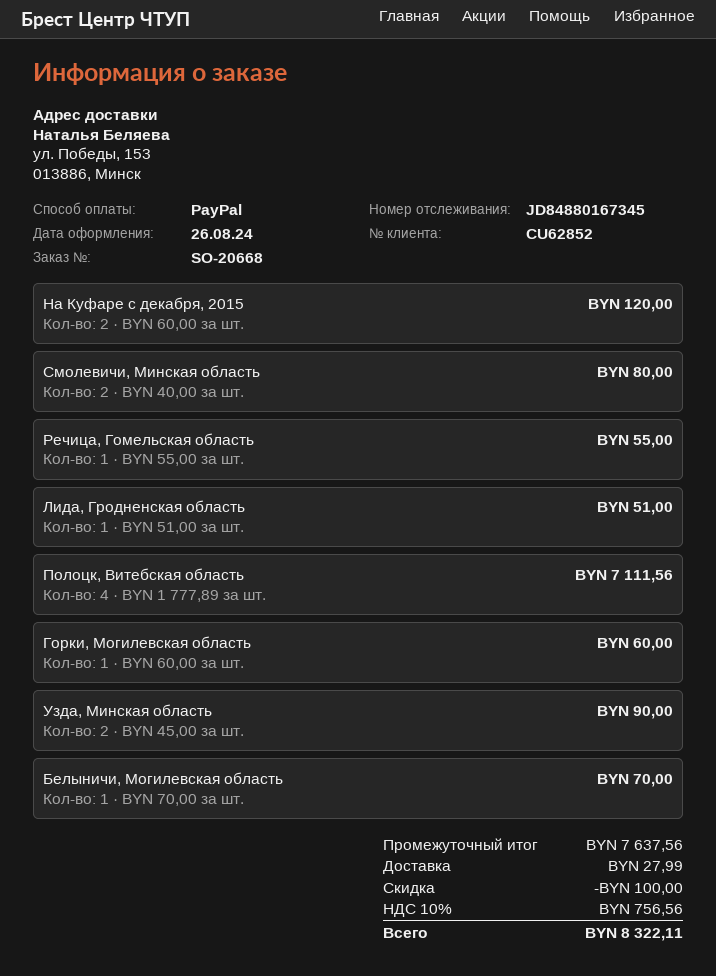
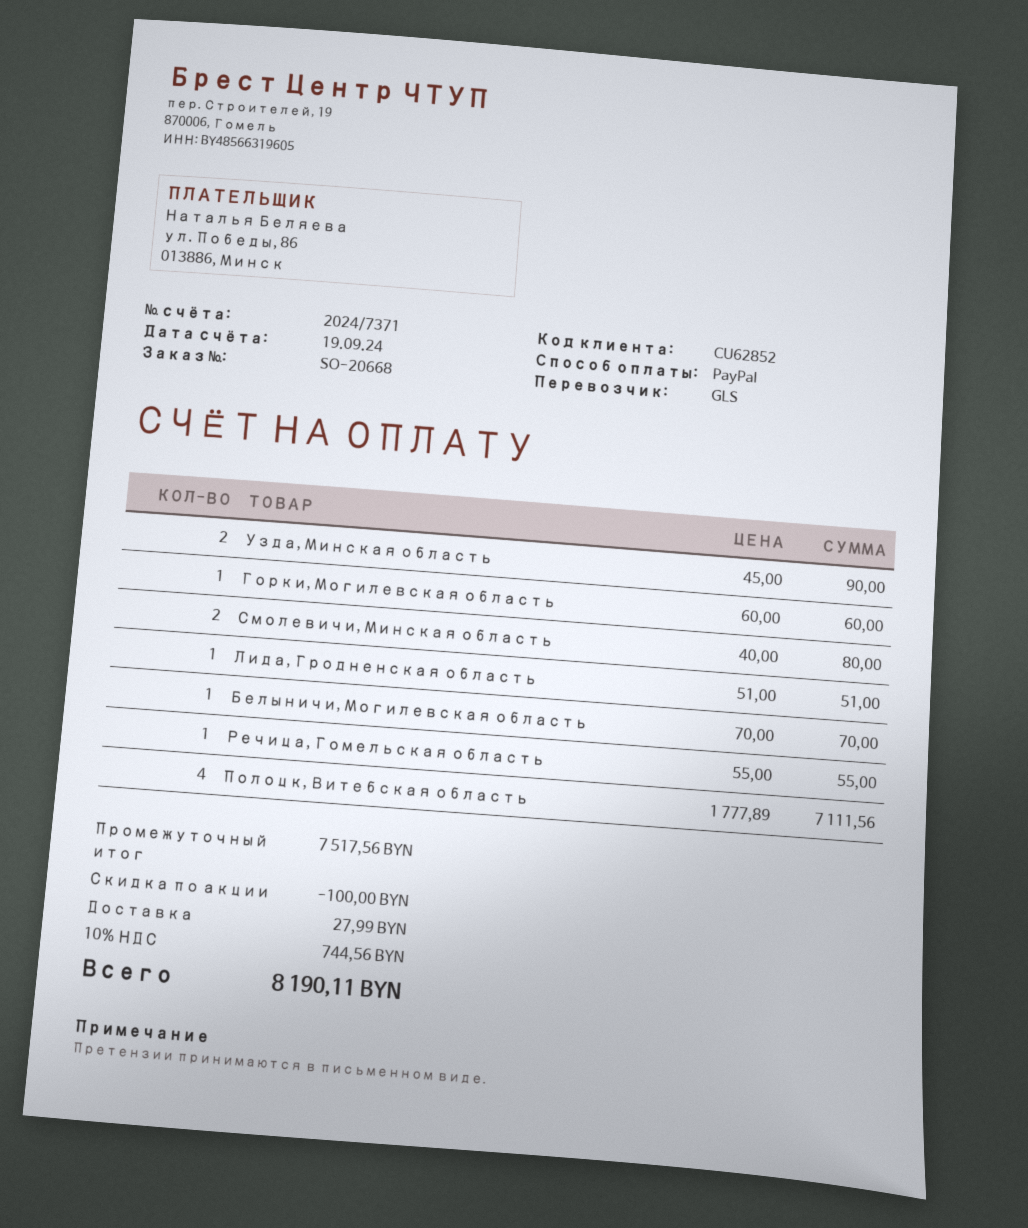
На Куфаре с декабря, 2015: 2 x 60.00 = 120.00 -> none
subtotal: 7637.56 -> 7517.56
tax: 10% = 756.56 -> 10% = 744.56
total: 8322.11 -> 8190.11

